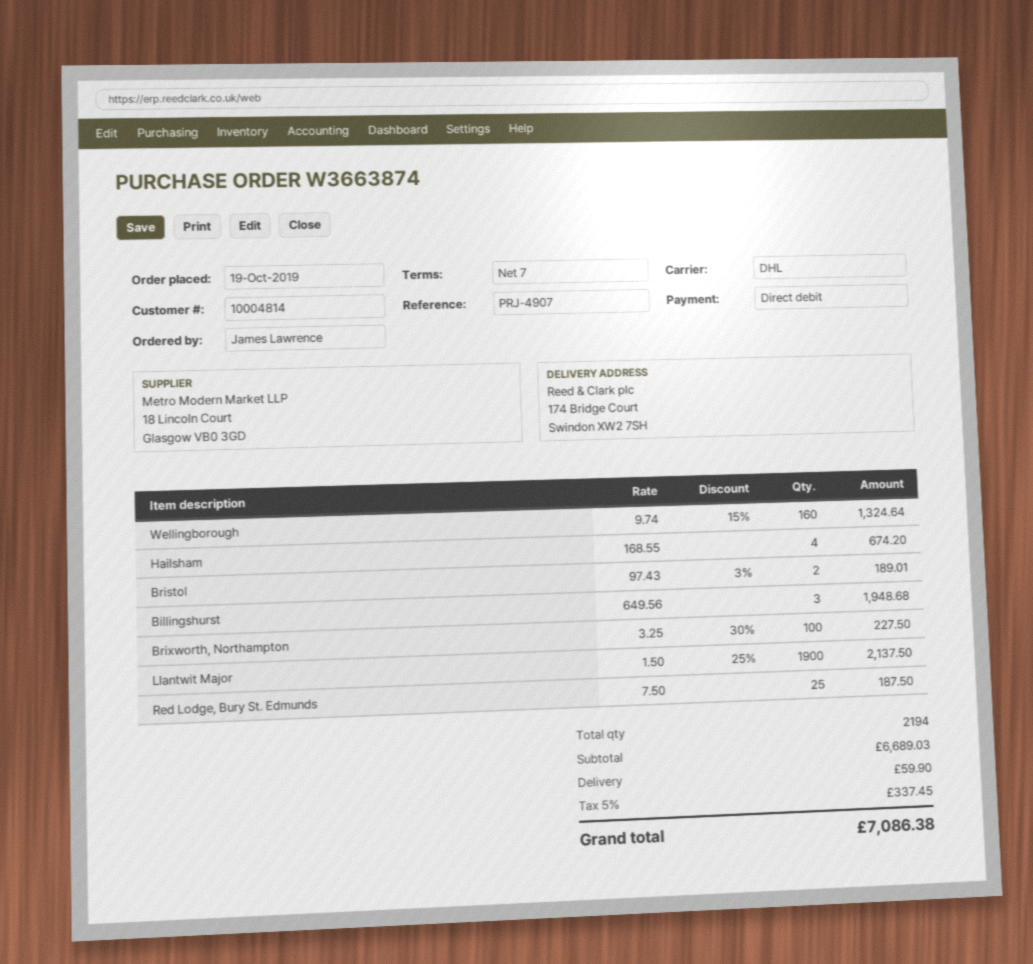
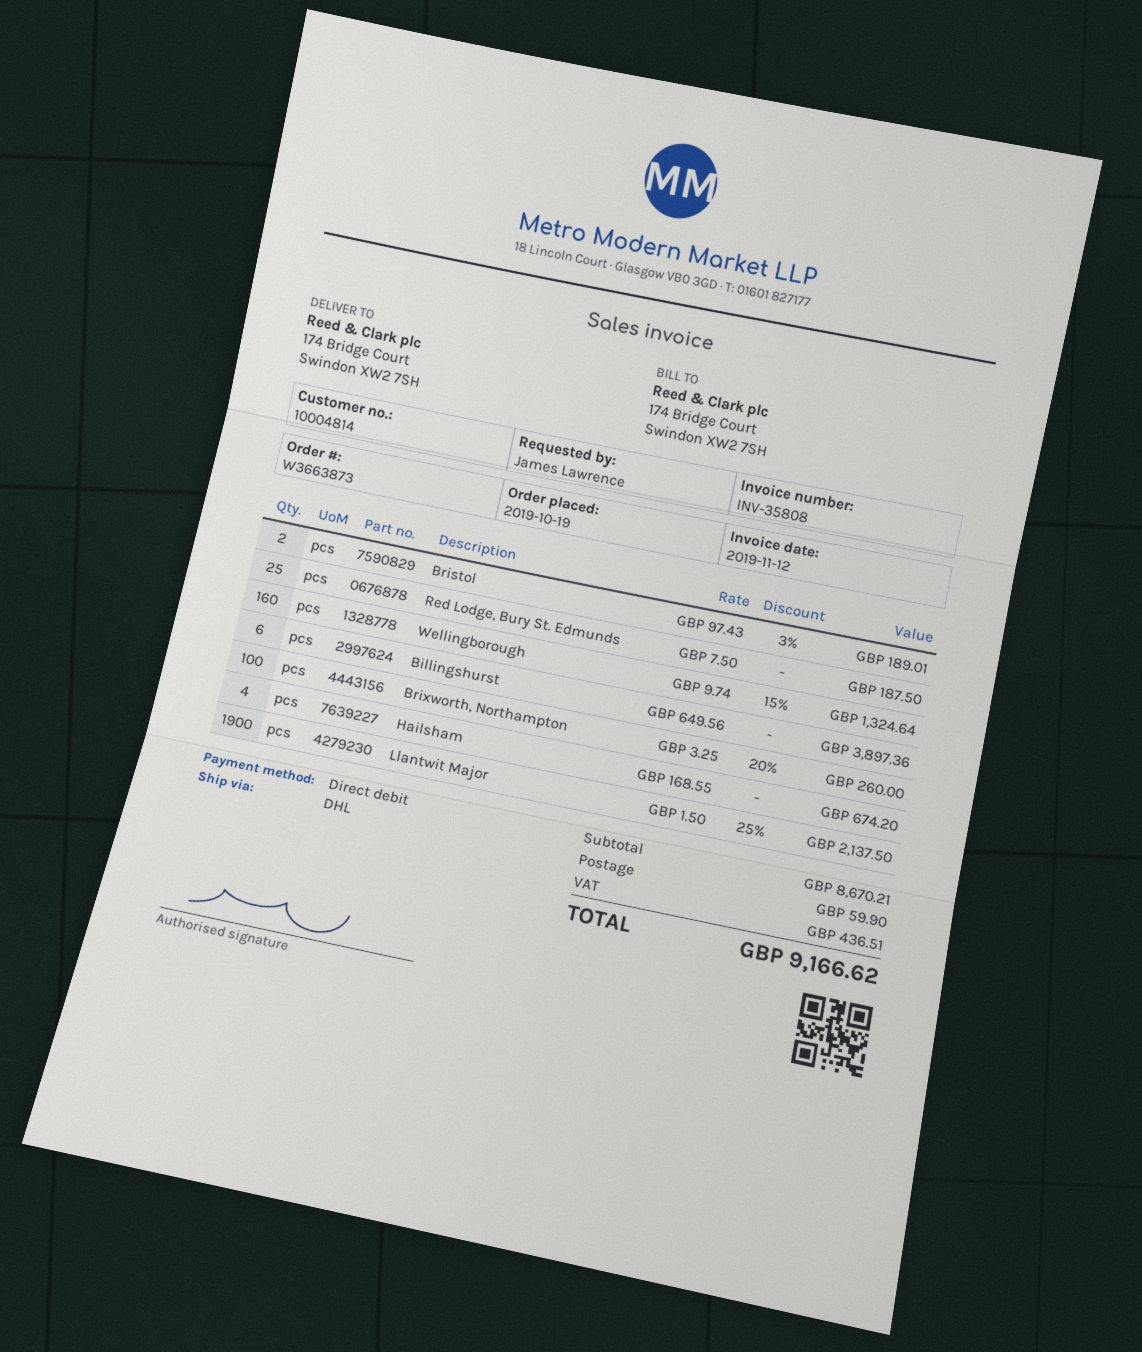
order number: W3663874 -> W3663873
Billingshurst: 3 x 649.56 = 1948.68 -> 6 x 649.56 = 3897.36
Brixworth, Northampton: 100 x 3.25 - 30% = 227.50 -> 100 x 3.25 - 20% = 260.00
subtotal: 6689.03 -> 8670.21
tax: 337.45 -> 436.51
total: 7086.38 -> 9166.62

